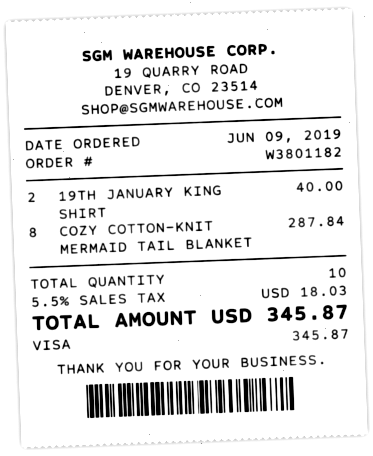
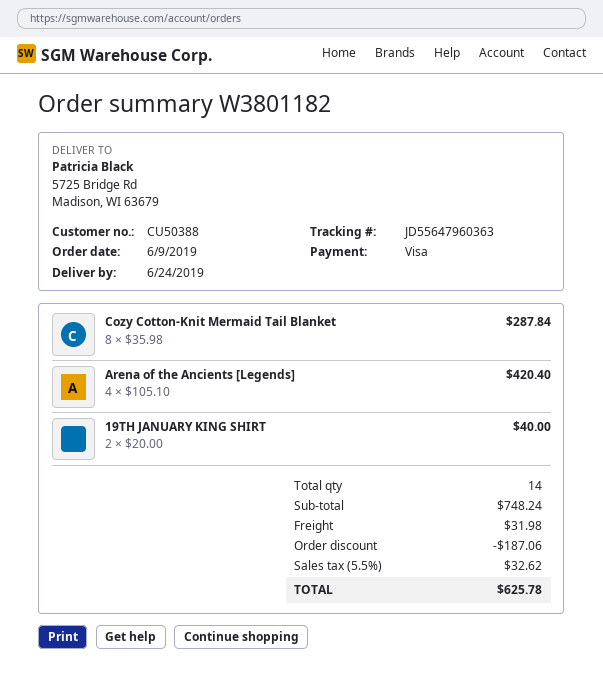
Arena of the Ancients [Legends]: none -> 4 for 420.40
total quantity: 10 -> 14
discount: none -> 187.06
shipping: none -> 31.98
tax: 5.5% = 18.03 -> 5.5% = 32.62
total: 345.87 -> 625.78

